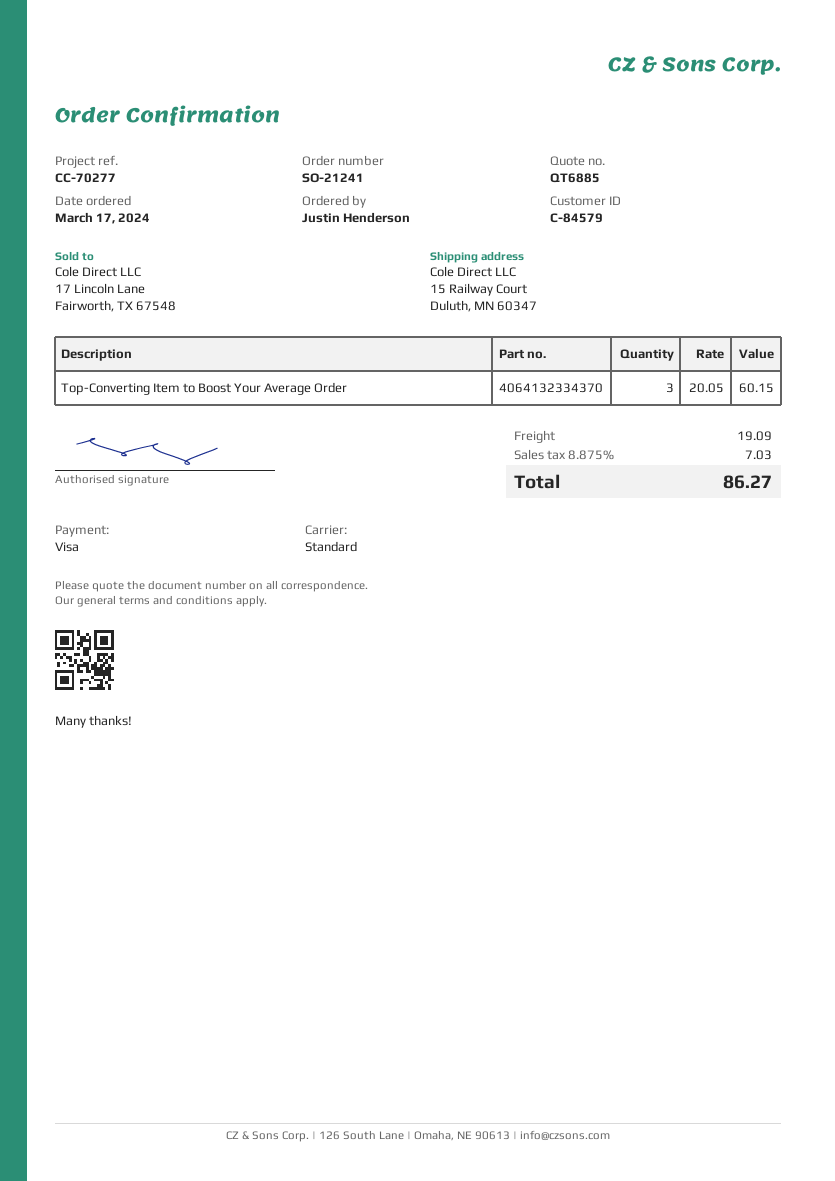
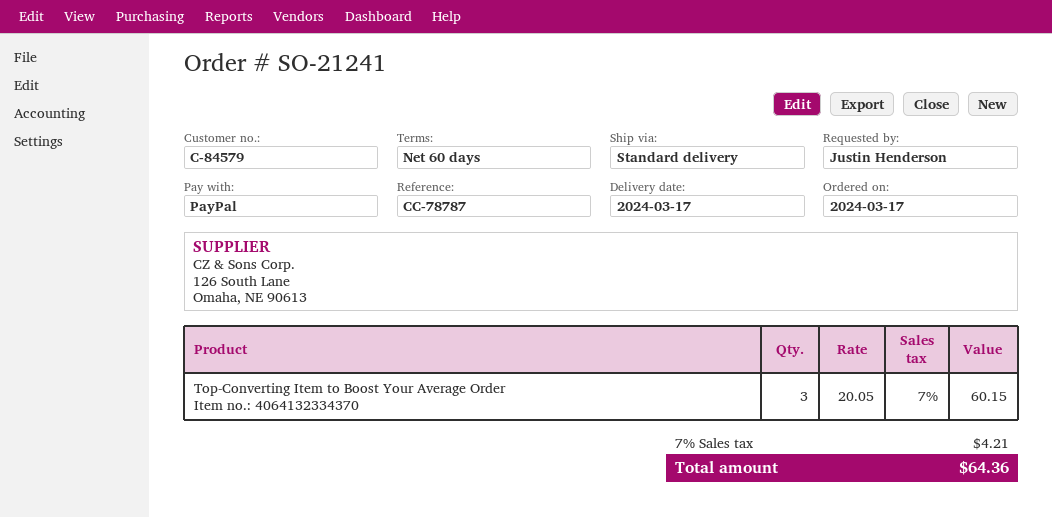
reference: CC-70277 -> CC-78787
payment method: Visa -> PayPal
shipping: 19.09 -> none
tax: 8.875% = 7.03 -> 7% = 4.21
total: 86.27 -> 64.36

